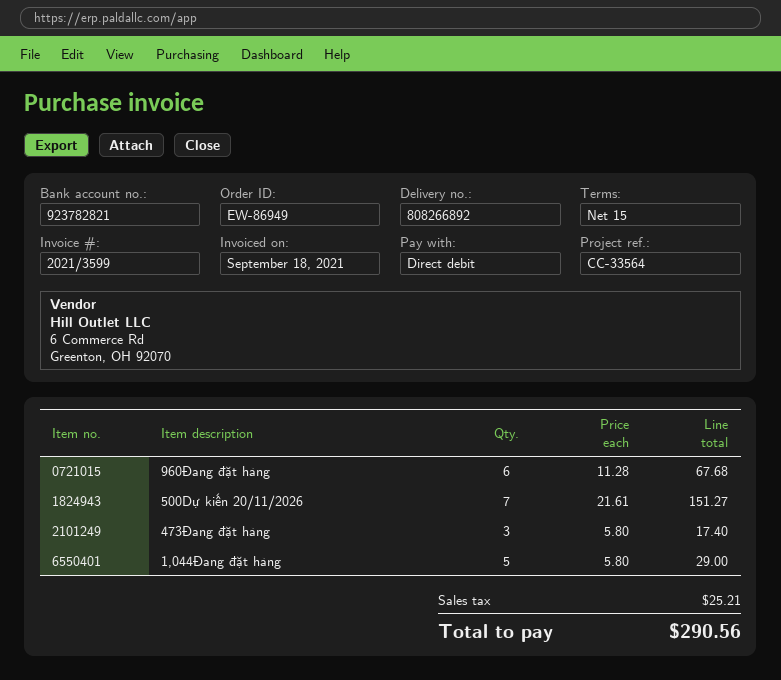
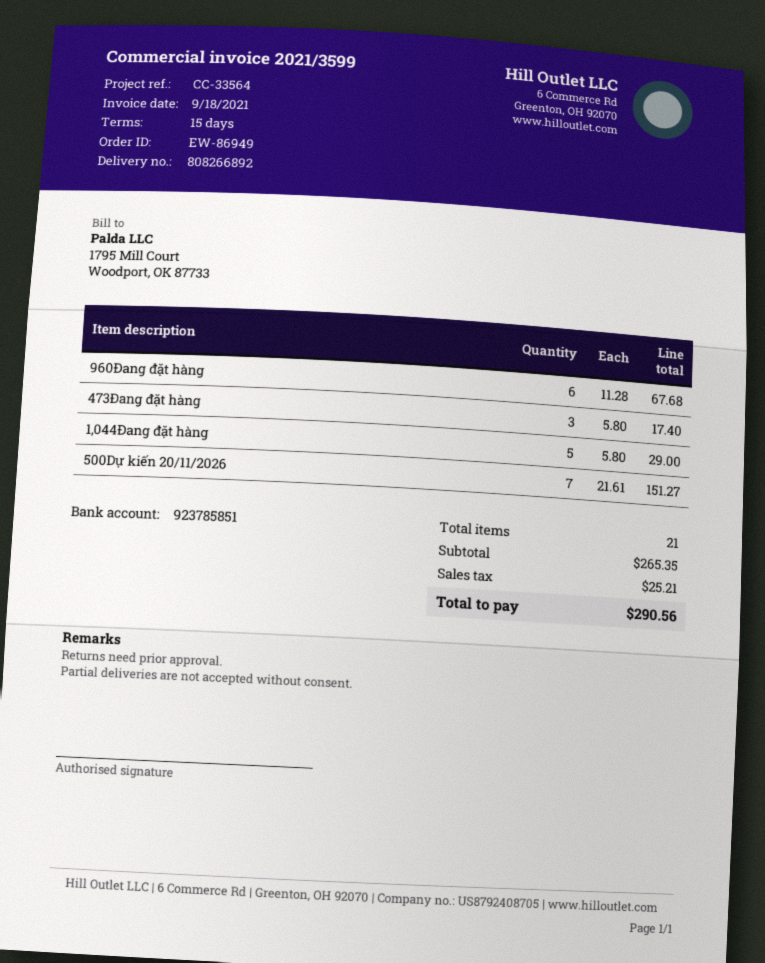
bank account: 923782821 -> 923785851

